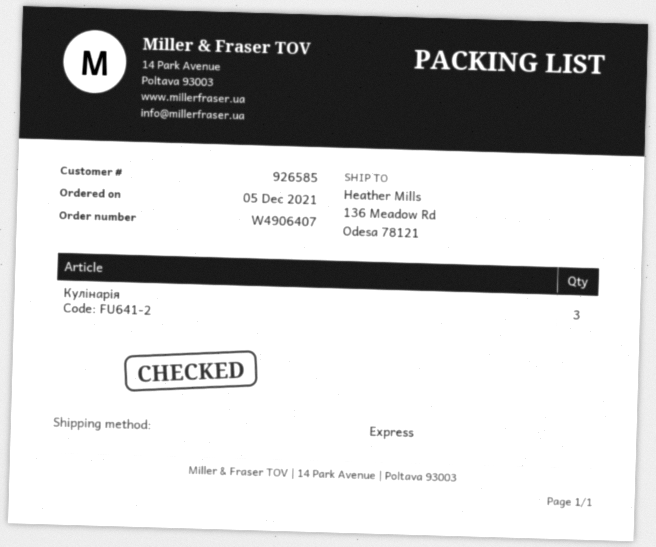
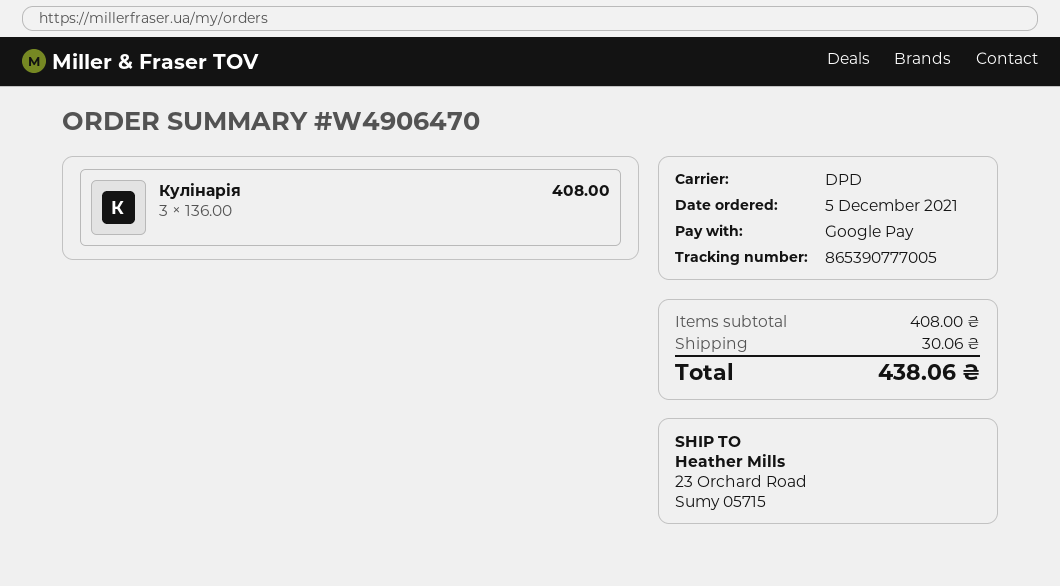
order number: W4906407 -> W4906470
shipping method: express -> DPD
ship to: 136 Meadow Rd, Odesa 78121 -> 23 Orchard Road, Sumy 05715

